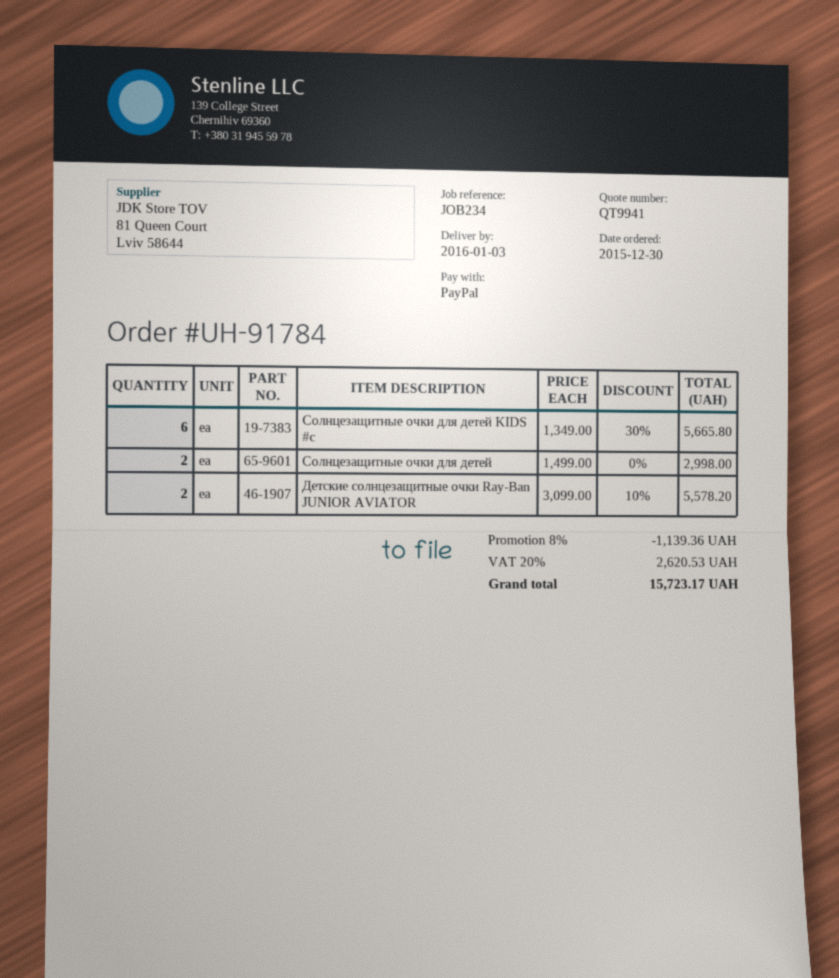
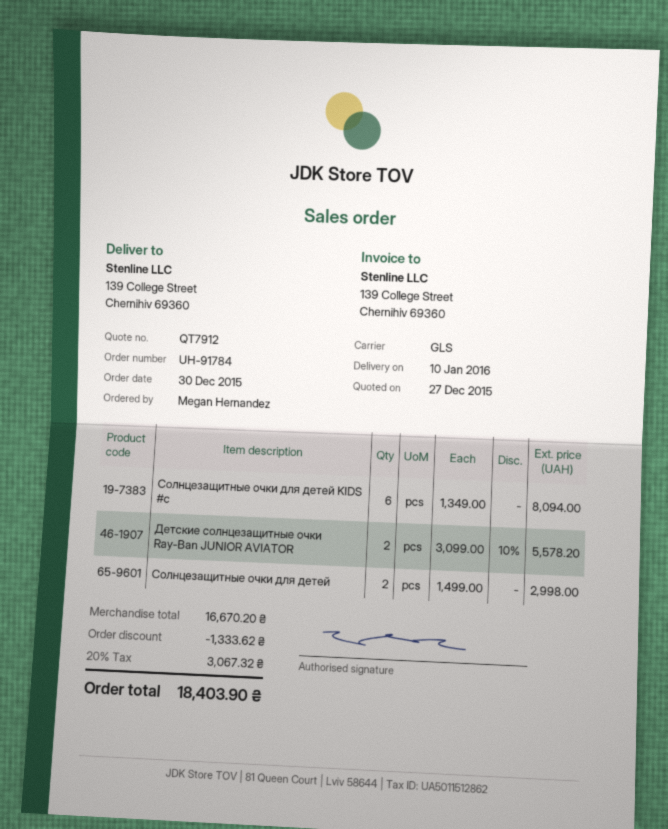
quote number: QT9941 -> QT7912
delivery date: 2016-01-03 -> 2016-01-10
Солнцезащитные очки для детей KIDS #c: 6 x 1349.00 - 30% = 5665.80 -> 6 x 1349.00 = 8094.00
discount: 1139.36 -> 1333.62
tax: 20% = 2620.53 -> 20% = 3067.32
total: 15723.17 -> 18403.90

